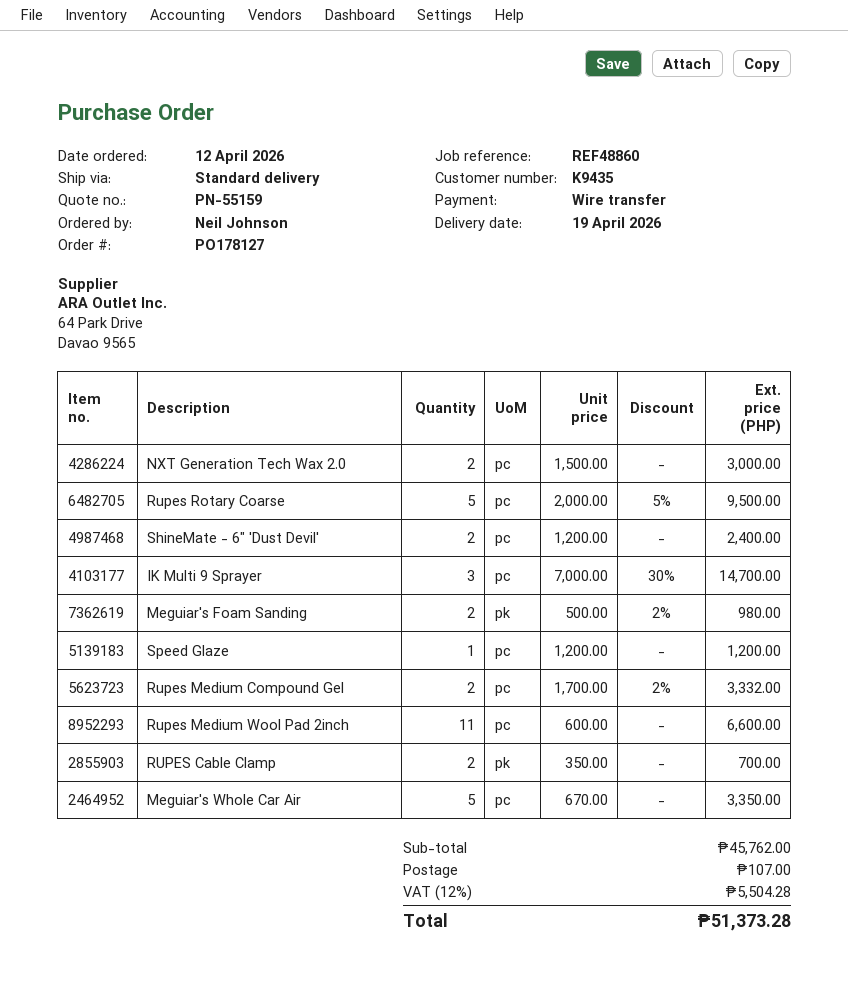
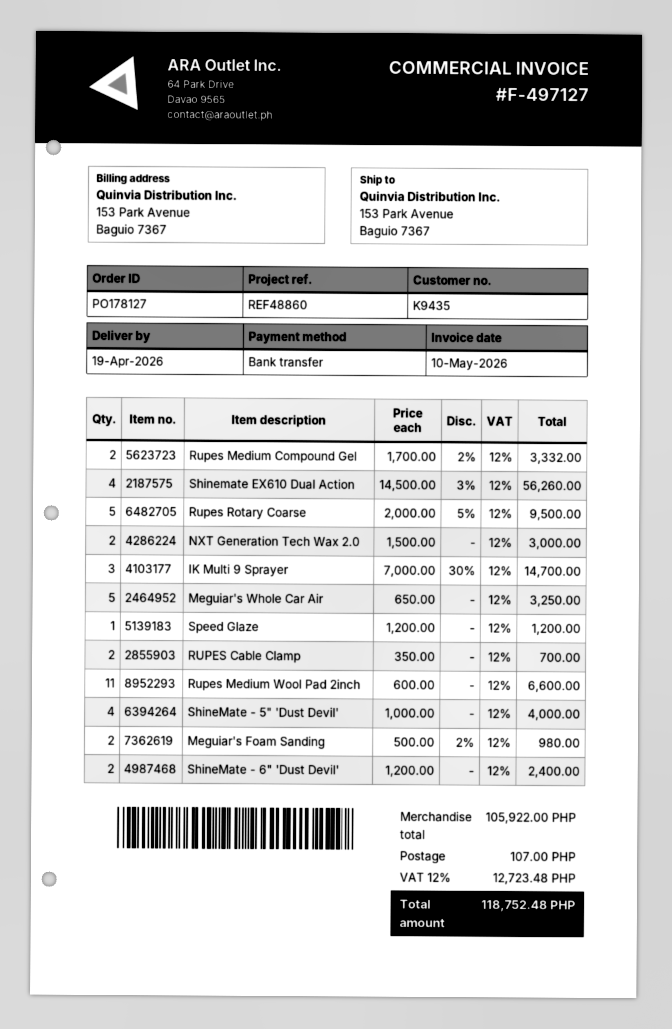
Meguiar's Whole Car Air: 5 x 670.00 = 3350.00 -> 5 x 650.00 = 3250.00
Shinemate EX610 Dual Action: none -> 4 x 14500.00 - 3% = 56260.00
ShineMate - 5" 'Dust Devil': none -> 4 x 1000.00 = 4000.00
subtotal: 45762.00 -> 105922.00
tax: 12% = 5504.28 -> 12% = 12723.48
total: 51373.28 -> 118752.48

